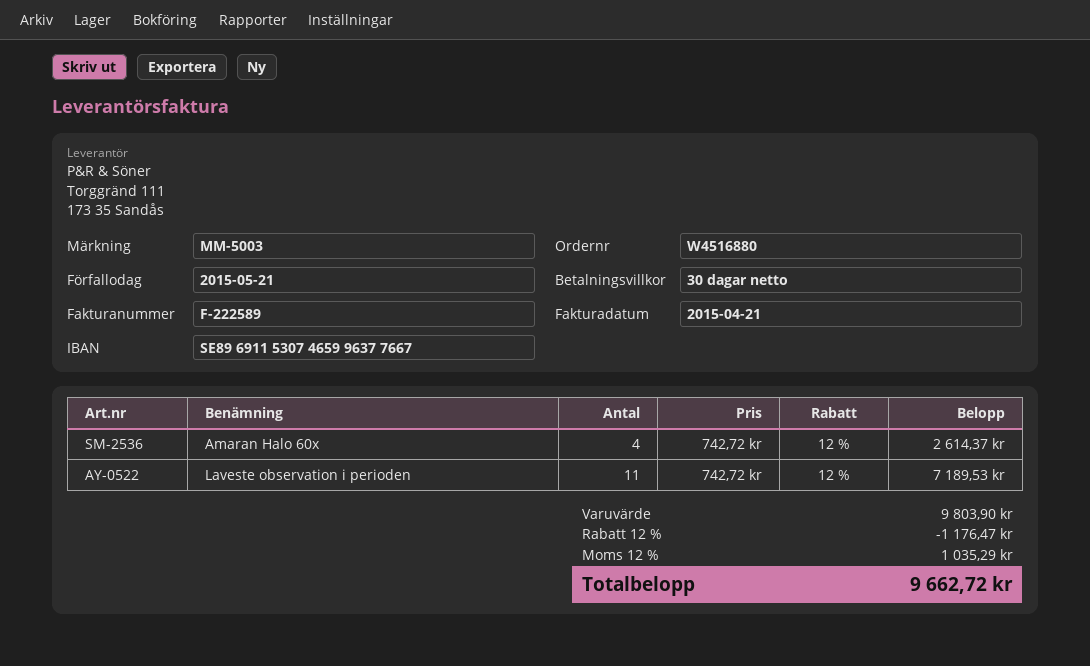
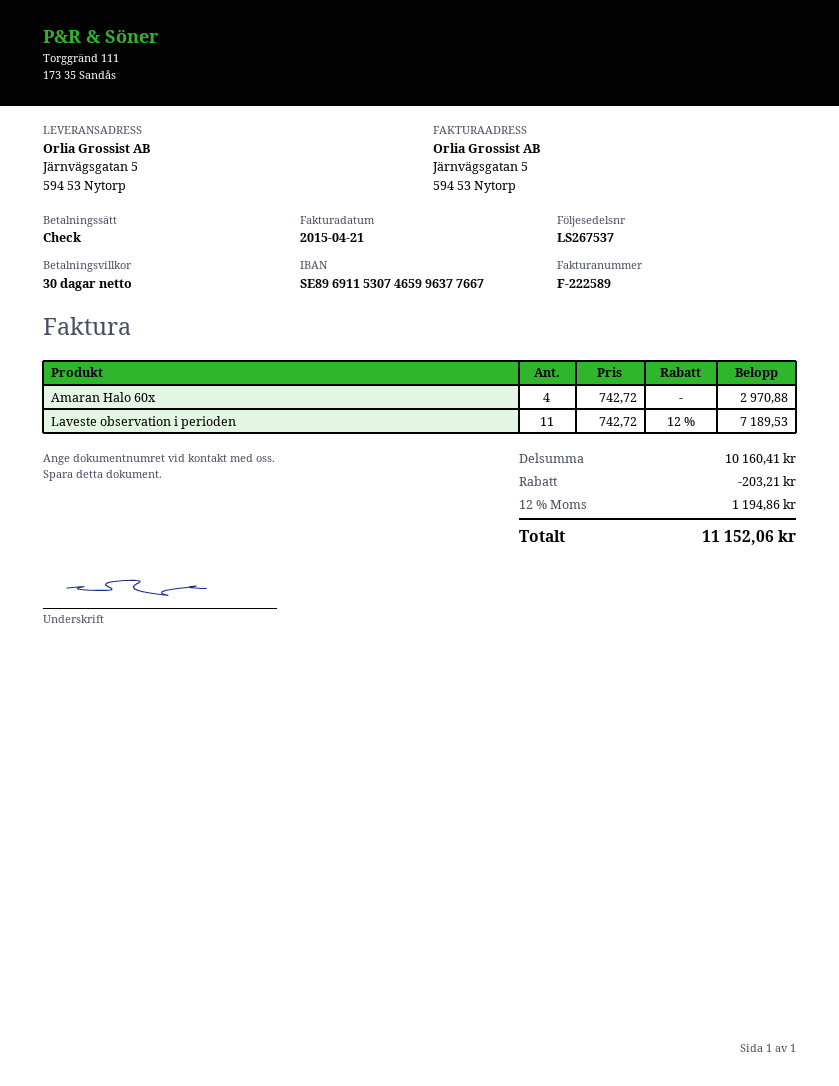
Amaran Halo 60x: 4 x 742.72 - 12% = 2614.37 -> 4 x 742.72 = 2970.88
subtotal: 9803.90 -> 10160.41
discount: 1176.47 -> 203.21
tax: 12% = 1035.29 -> 12% = 1194.86
total: 9662.72 -> 11152.06

